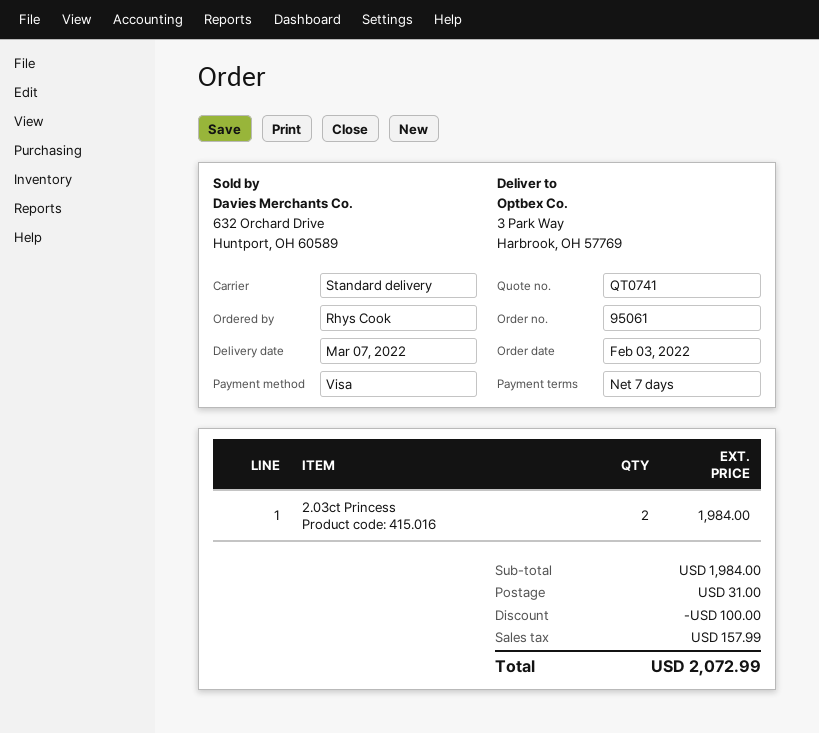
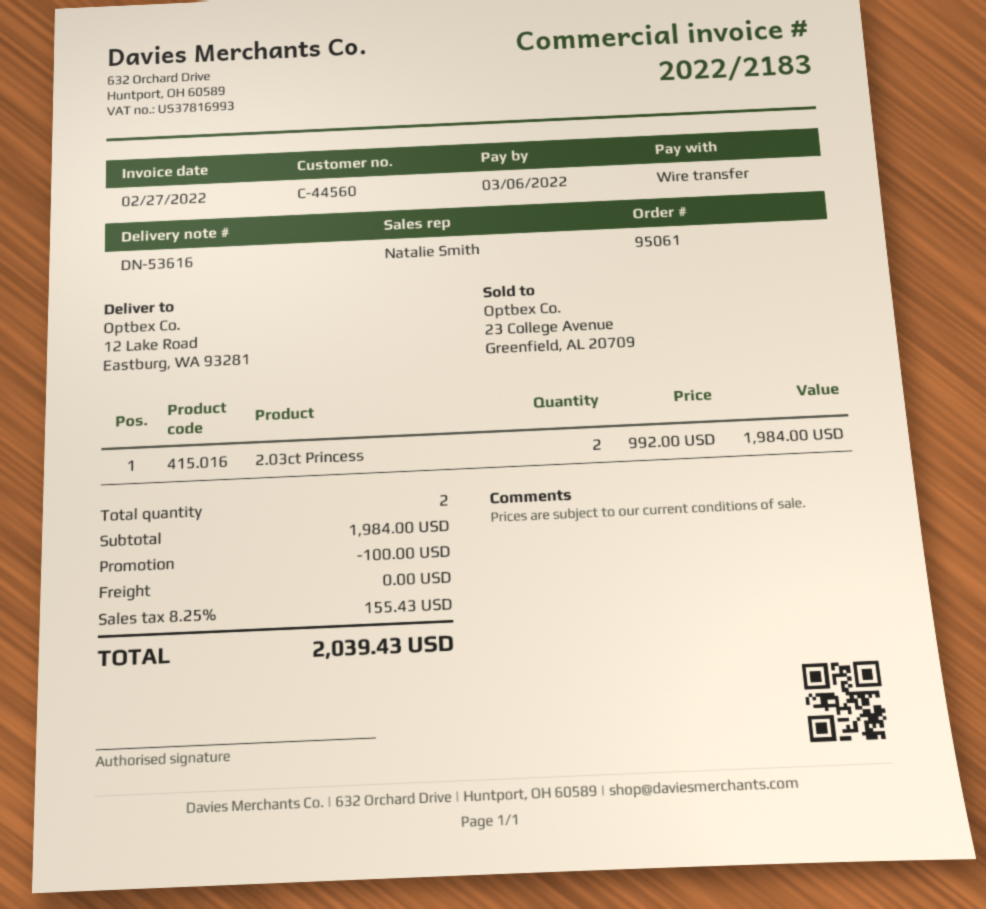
payment method: Visa -> bank transfer
ship to: 3 Park Way, Harbrook, OH 57769 -> 12 Lake Road, Eastburg, WA 93281
shipping: 31.00 -> 0.00
tax: 157.99 -> 155.43
total: 2072.99 -> 2039.43

